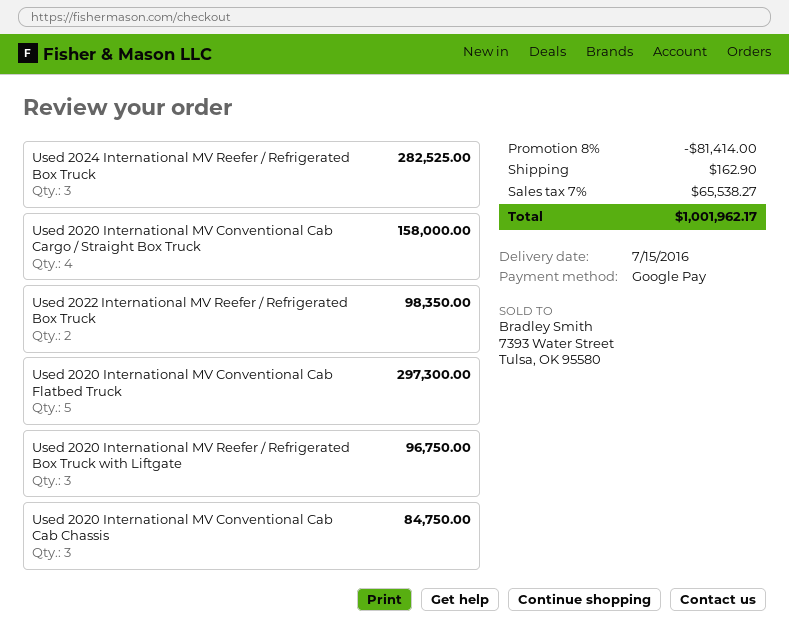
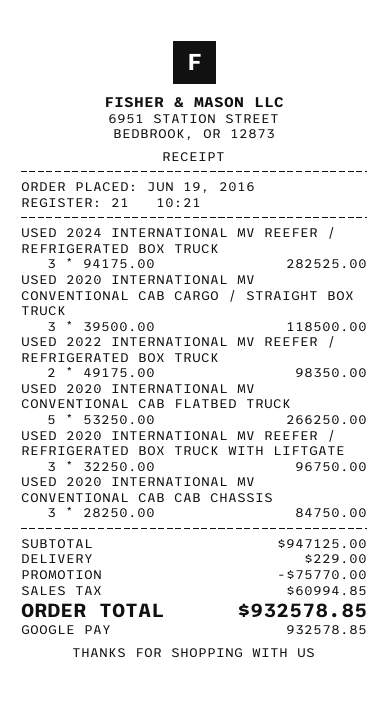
Used 2020 International MV Conventional Cab Cargo / Straight Box Truck: 4 for 158000.00 -> 3 for 118500.00
Used 2020 International MV Conventional Cab Flatbed Truck: 5 for 297300.00 -> 5 for 266250.00
discount: 81414.00 -> 75770.00
shipping: 162.90 -> 229.00
tax: 65538.27 -> 60994.85
total: 1001962.17 -> 932578.85

